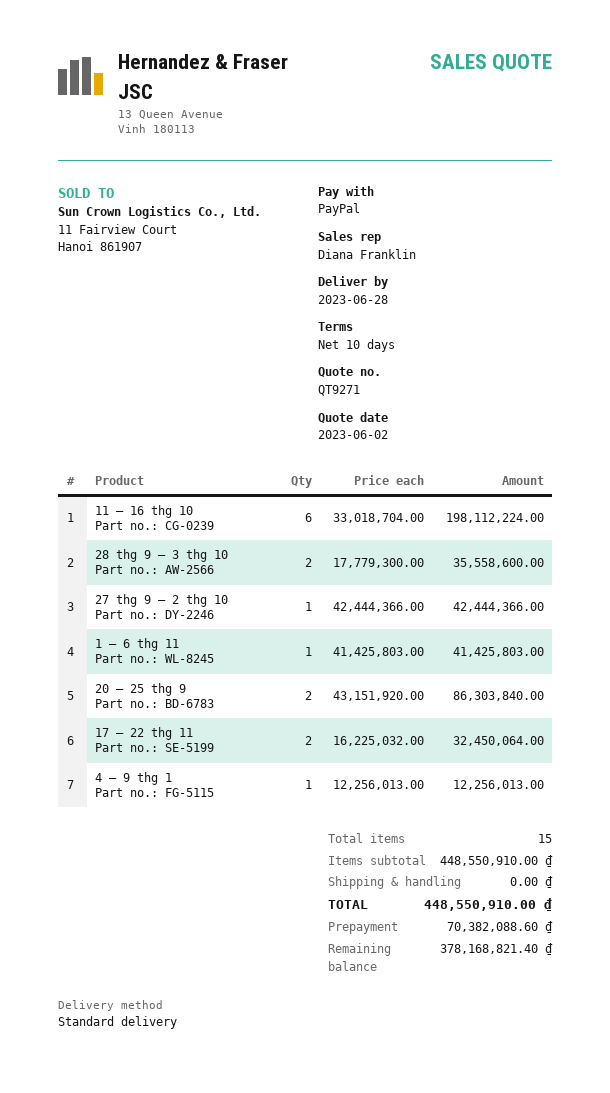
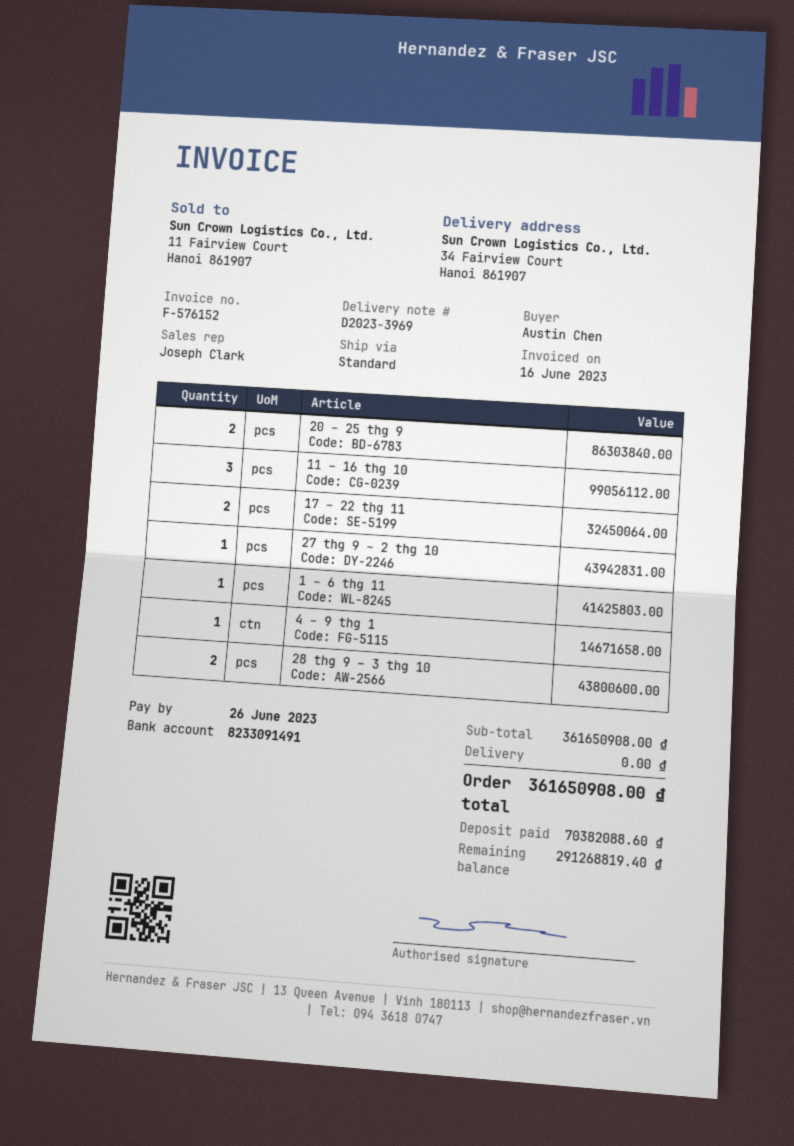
sales rep: Diana Franklin -> Joseph Clark
11 – 16 thg 10: 6 for 198112224.00 -> 3 for 99056112.00
28 thg 9 – 3 thg 10: 2 for 35558600.00 -> 2 for 43800600.00
27 thg 9 – 2 thg 10: 1 for 42444366.00 -> 1 for 43942831.00
4 – 9 thg 1: 1 for 12256013.00 -> 1 for 14671658.00
subtotal: 448550910.00 -> 361650908.00
total: 448550910.00 -> 361650908.00
balance: 378168821.40 -> 291268819.40

